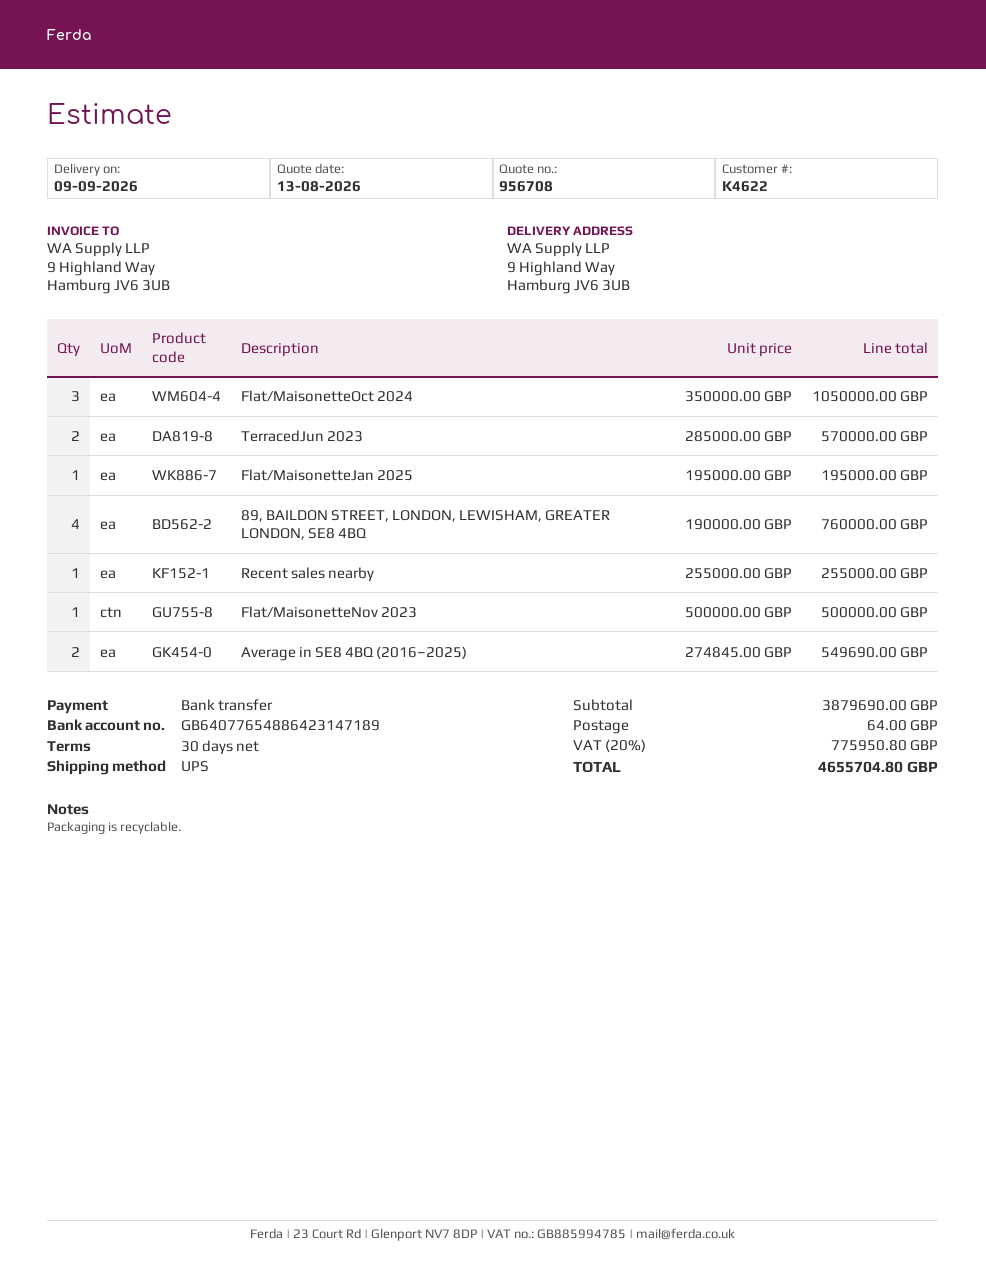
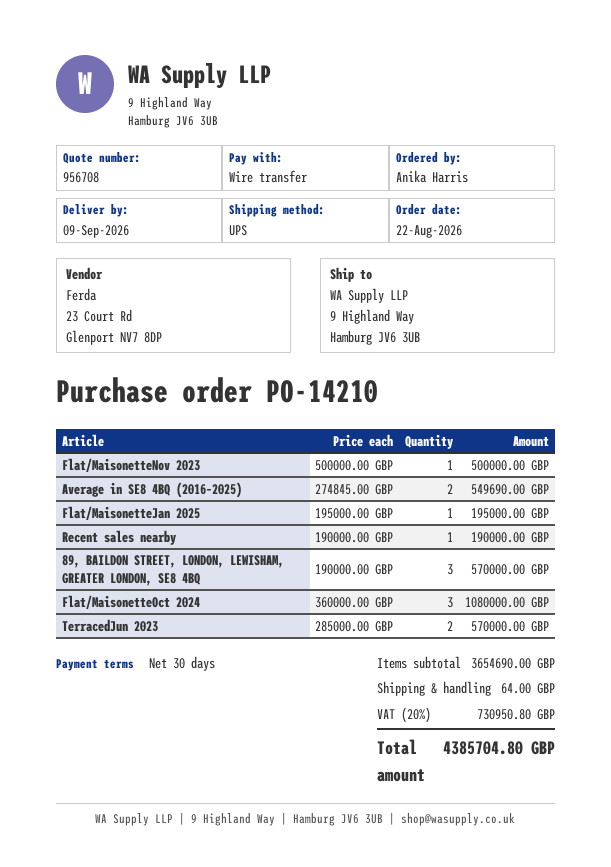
Flat/MaisonetteOct 2024: 3 x 350000.00 = 1050000.00 -> 3 x 360000.00 = 1080000.00
89, BAILDON STREET, LONDON, LEWISHAM, GREATER LONDON, SE8 4BQ: 4 x 190000.00 = 760000.00 -> 3 x 190000.00 = 570000.00
Recent sales nearby: 1 x 255000.00 = 255000.00 -> 1 x 190000.00 = 190000.00
subtotal: 3879690.00 -> 3654690.00
tax: 20% = 775950.80 -> 20% = 730950.80
total: 4655704.80 -> 4385704.80

